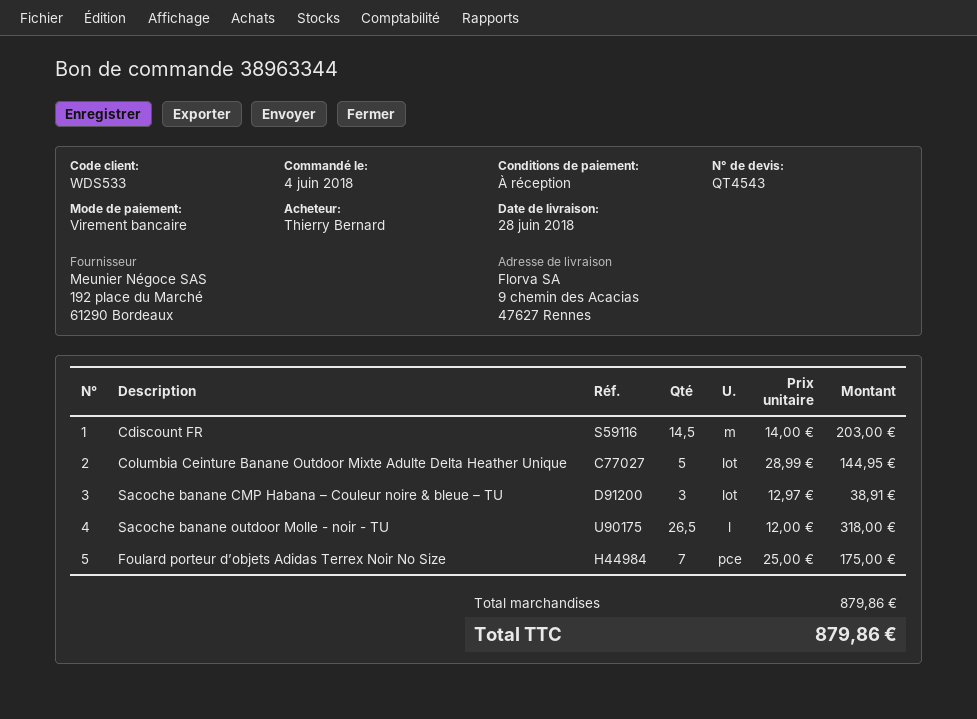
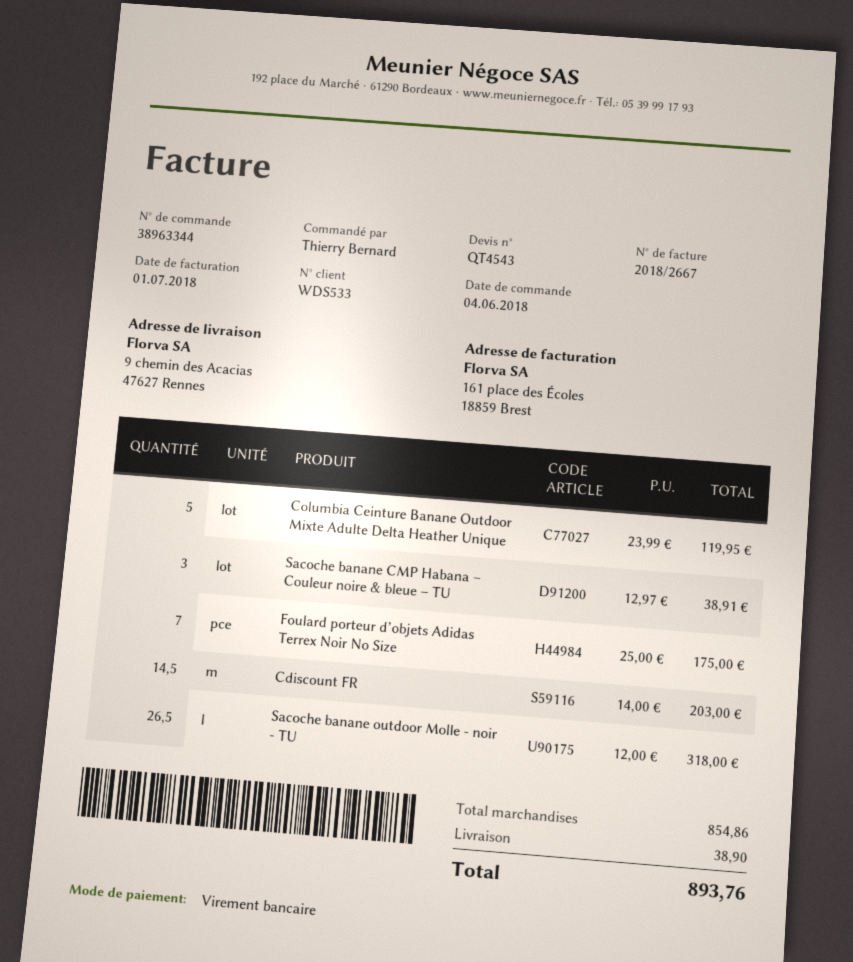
Columbia Ceinture Banane Outdoor Mixte Adulte Delta Heather Unique: 5 x 28.99 = 144.95 -> 5 x 23.99 = 119.95
subtotal: 879.86 -> 854.86
shipping: none -> 38.90
total: 879.86 -> 893.76

